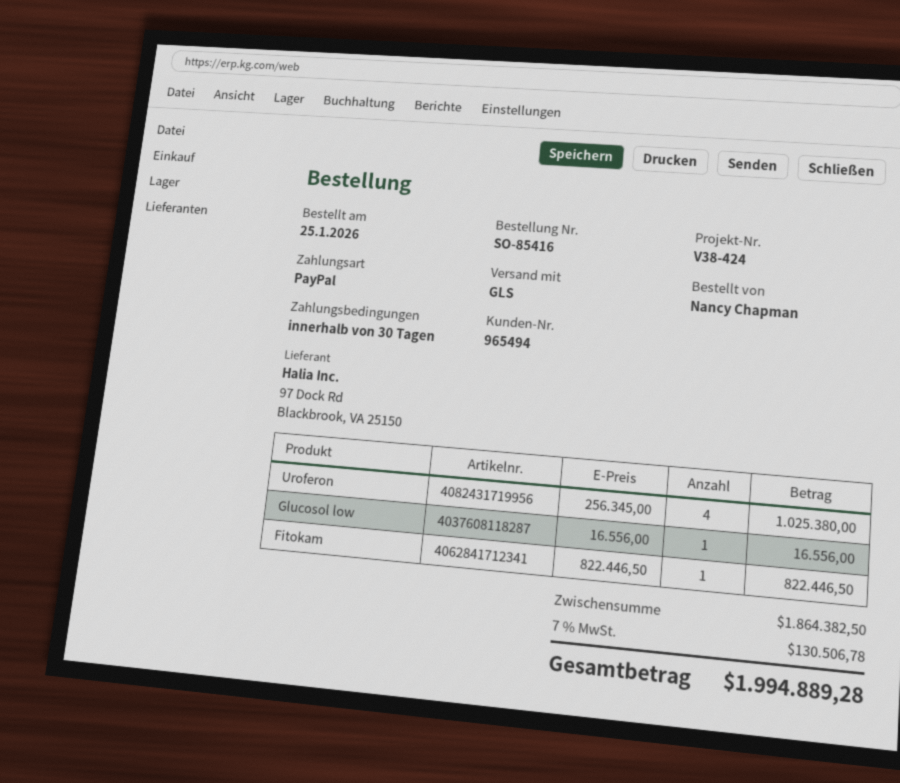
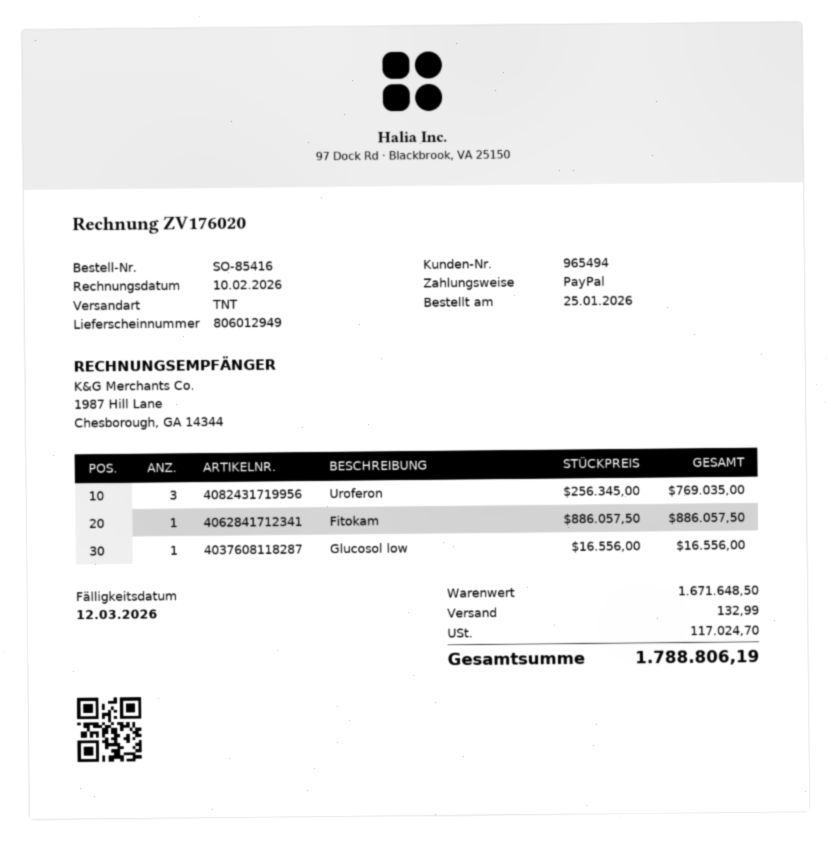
shipping method: GLS -> TNT
Uroferon: 4 x 256345.00 = 1025380.00 -> 3 x 256345.00 = 769035.00
Fitokam: 1 x 822446.50 = 822446.50 -> 1 x 886057.50 = 886057.50
subtotal: 1864382.50 -> 1671648.50
shipping: none -> 132.99
tax: 130506.78 -> 117024.70
total: 1994889.28 -> 1788806.19

